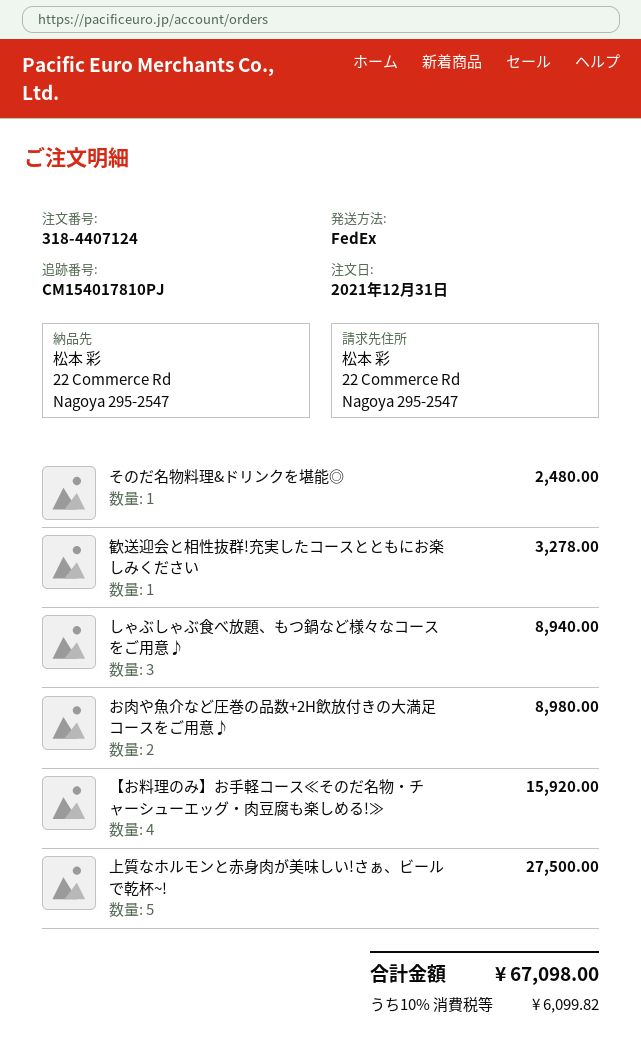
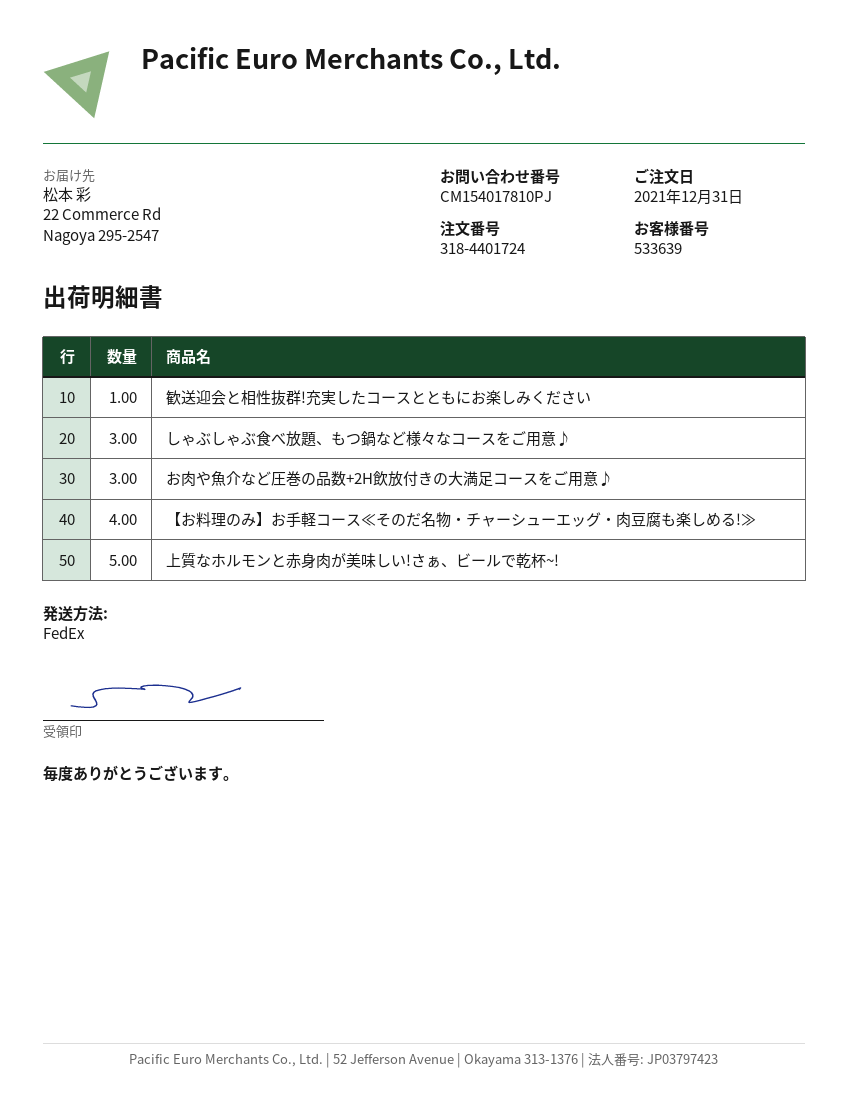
order number: 318-4407124 -> 318-4401724
そのだ名物料理&ドリンクを堪能◎: 1 -> none
お肉や魚介など圧巻の品数+2H飲放付きの大満足コースをご用意♪: 2 -> 3

